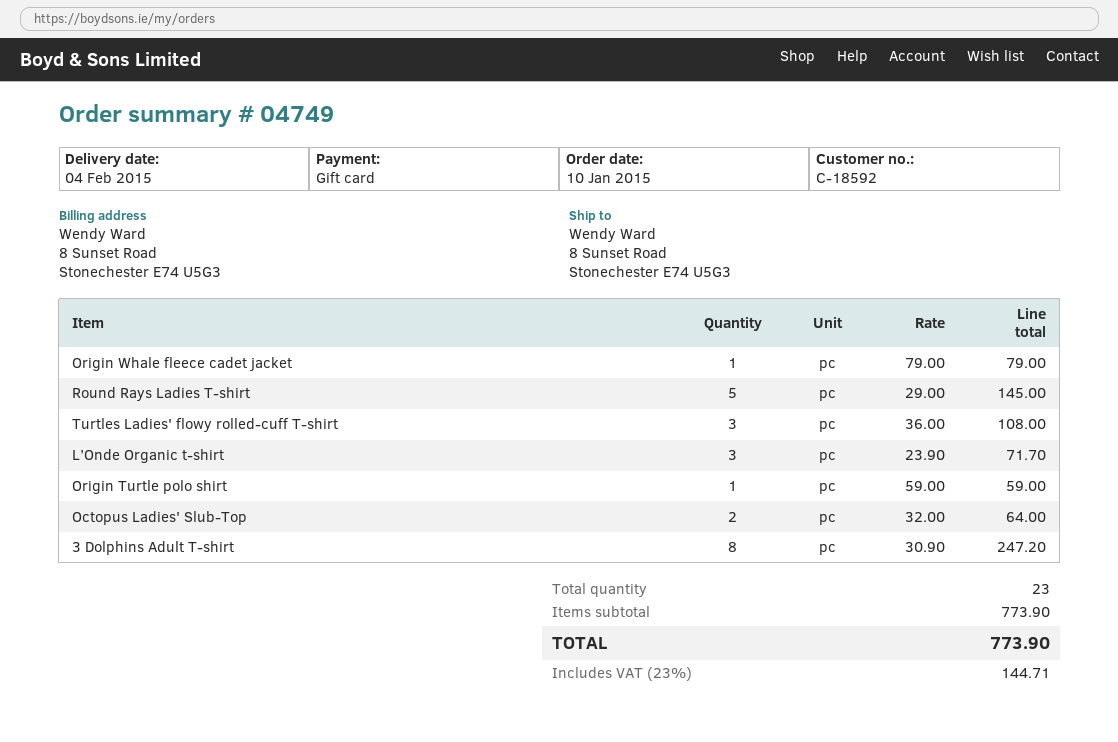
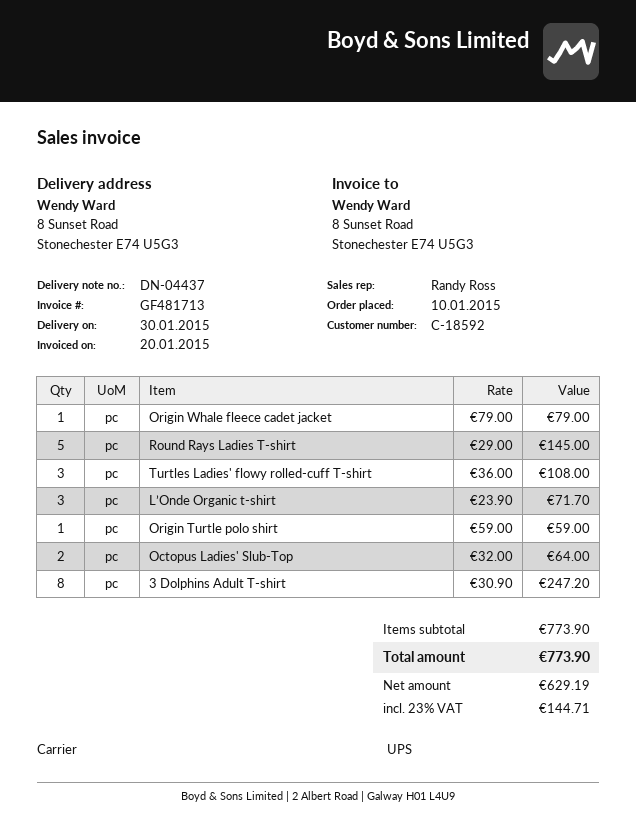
delivery date: 2015-02-04 -> 2015-01-30

